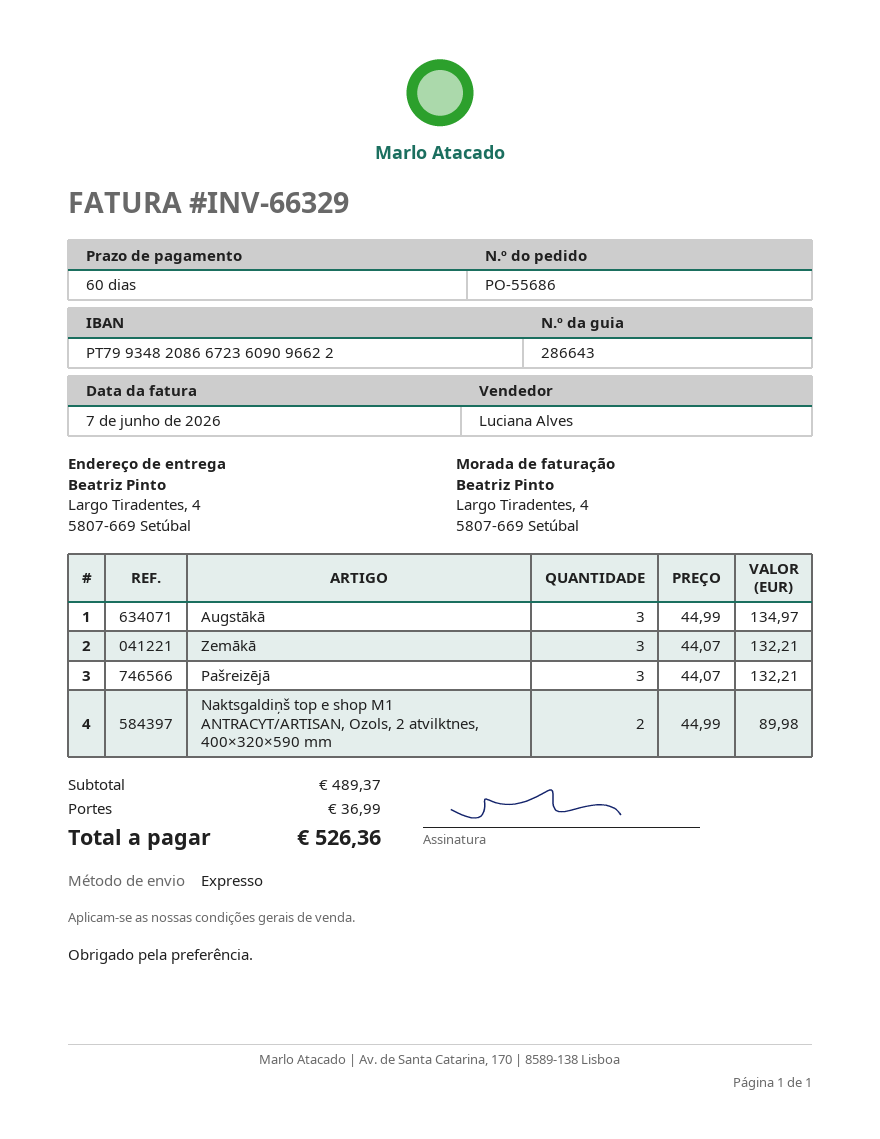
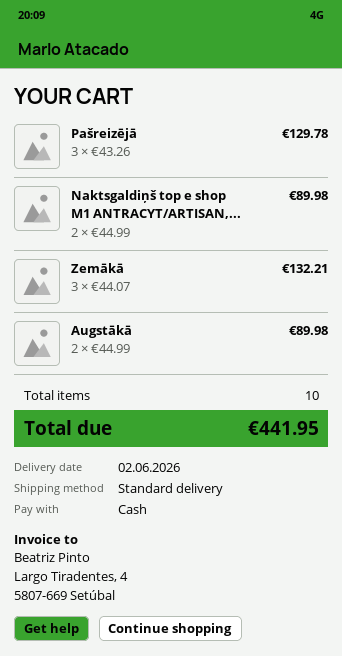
shipping method: express -> standard
Augstākā: 3 x 44.99 = 134.97 -> 2 x 44.99 = 89.98
Pašreizējā: 3 x 44.07 = 132.21 -> 3 x 43.26 = 129.78
shipping: 36.99 -> none
total: 526.36 -> 441.95

